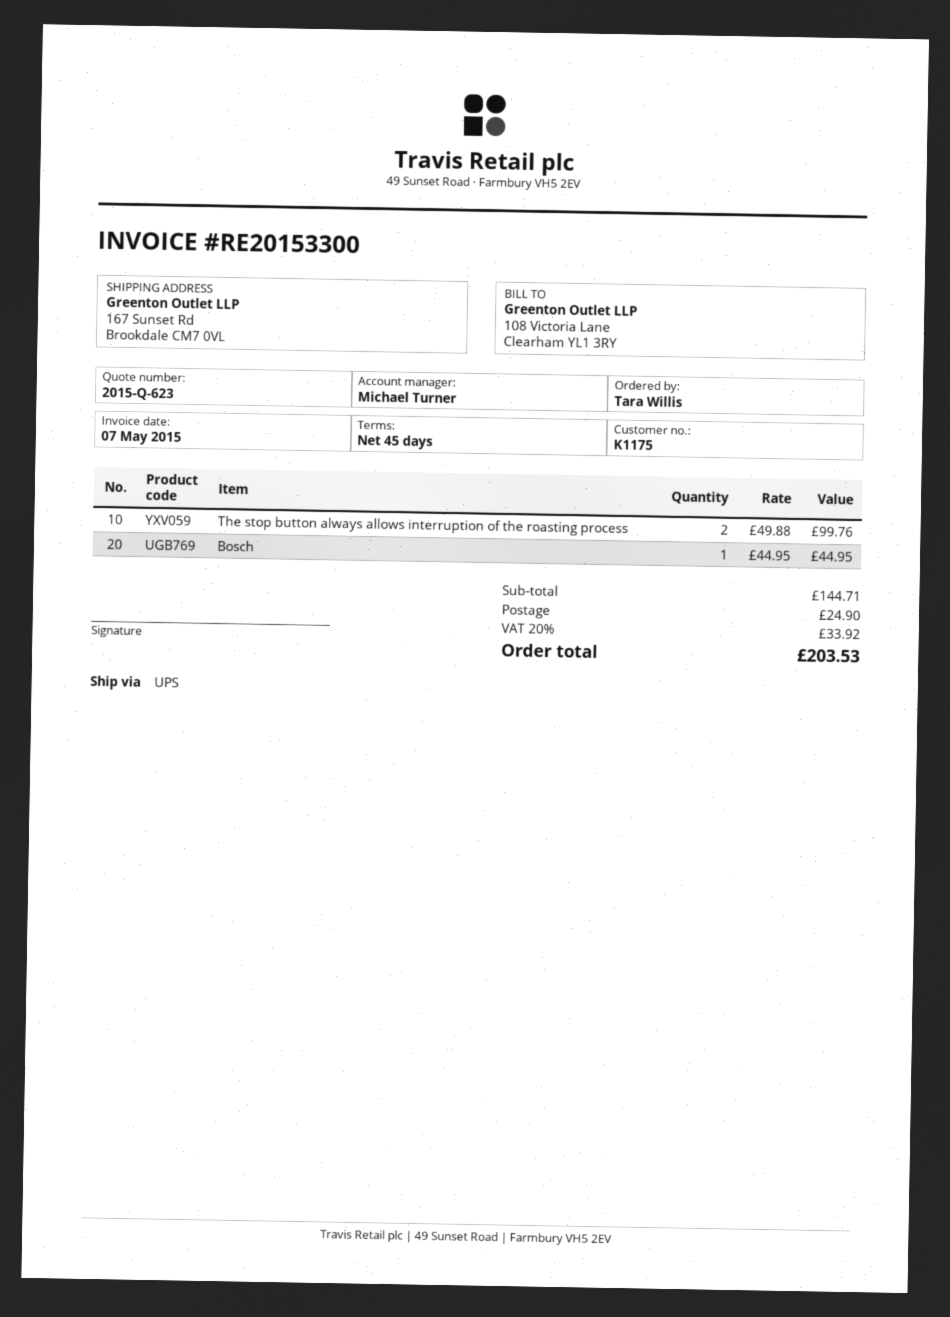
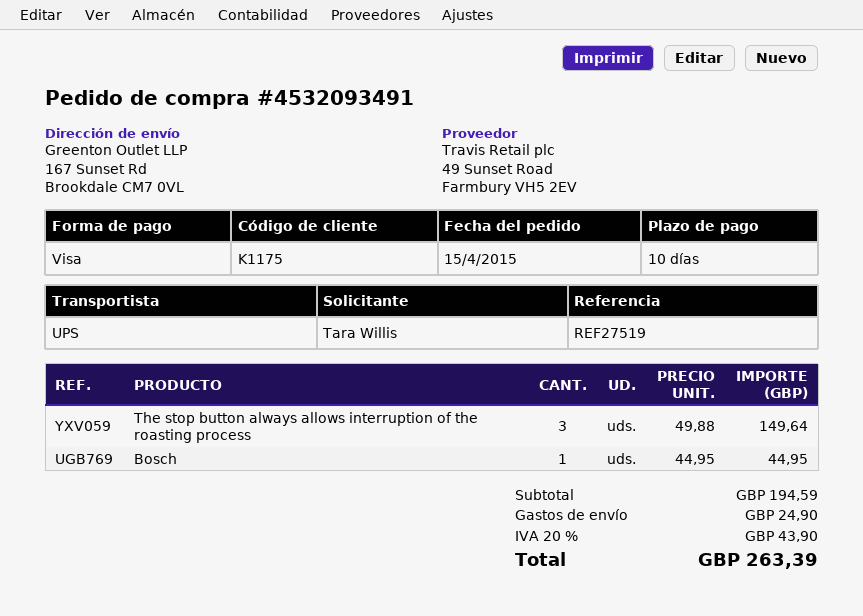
payment terms: 45 days -> 10 days
The stop button always allows interruption of the roasting process: 2 x 49.88 = 99.76 -> 3 x 49.88 = 149.64
subtotal: 144.71 -> 194.59
tax: 20% = 33.92 -> 20% = 43.90
total: 203.53 -> 263.39

